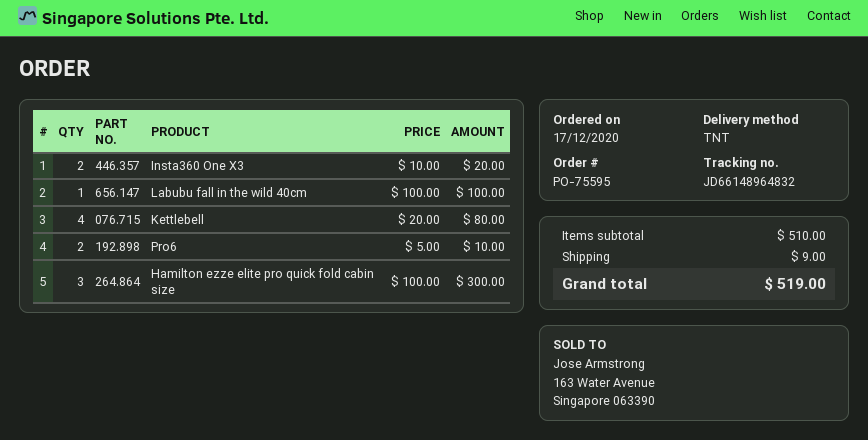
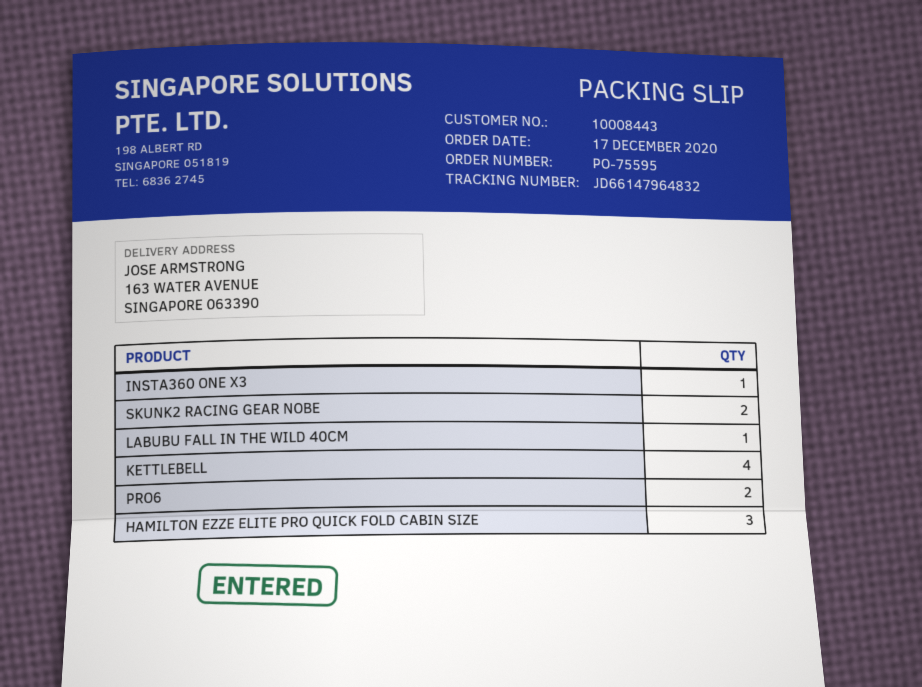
tracking number: JD66148964832 -> JD66147964832
Insta360 One X3: 2 -> 1
SKUNK2 RACING GEAR NOBE: none -> 2

